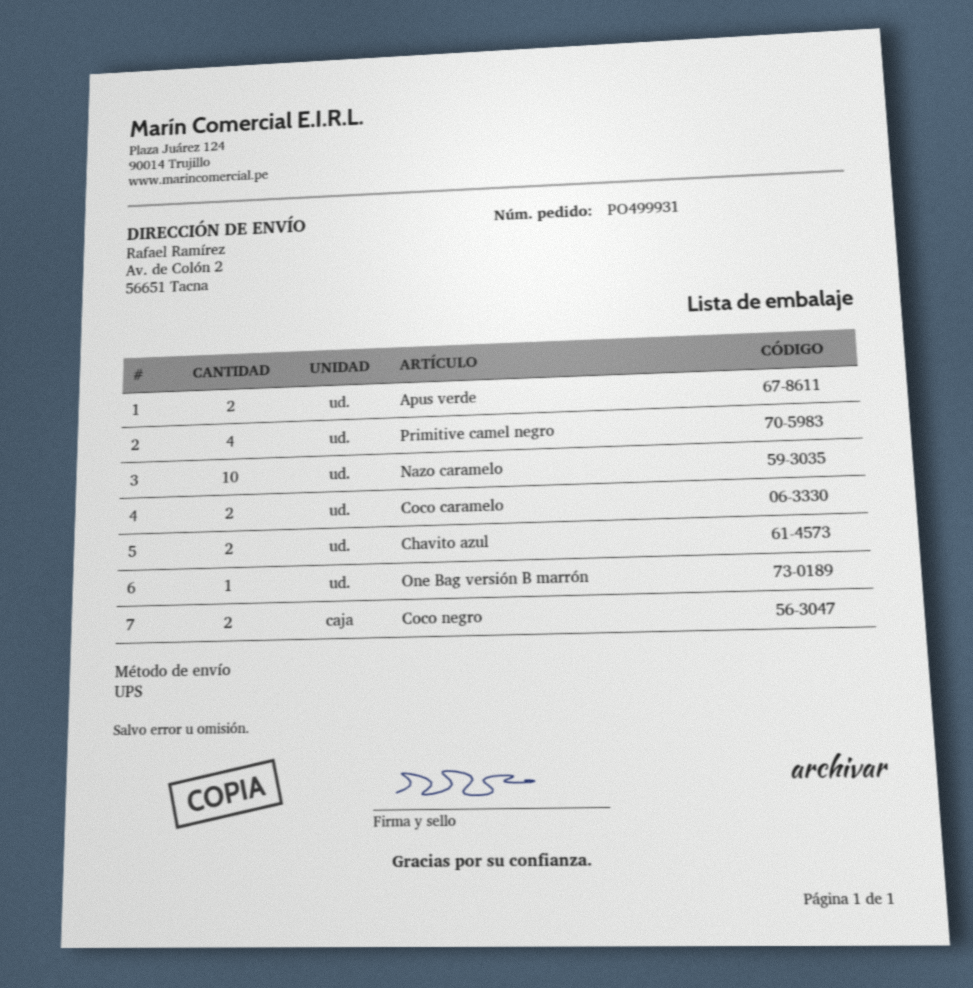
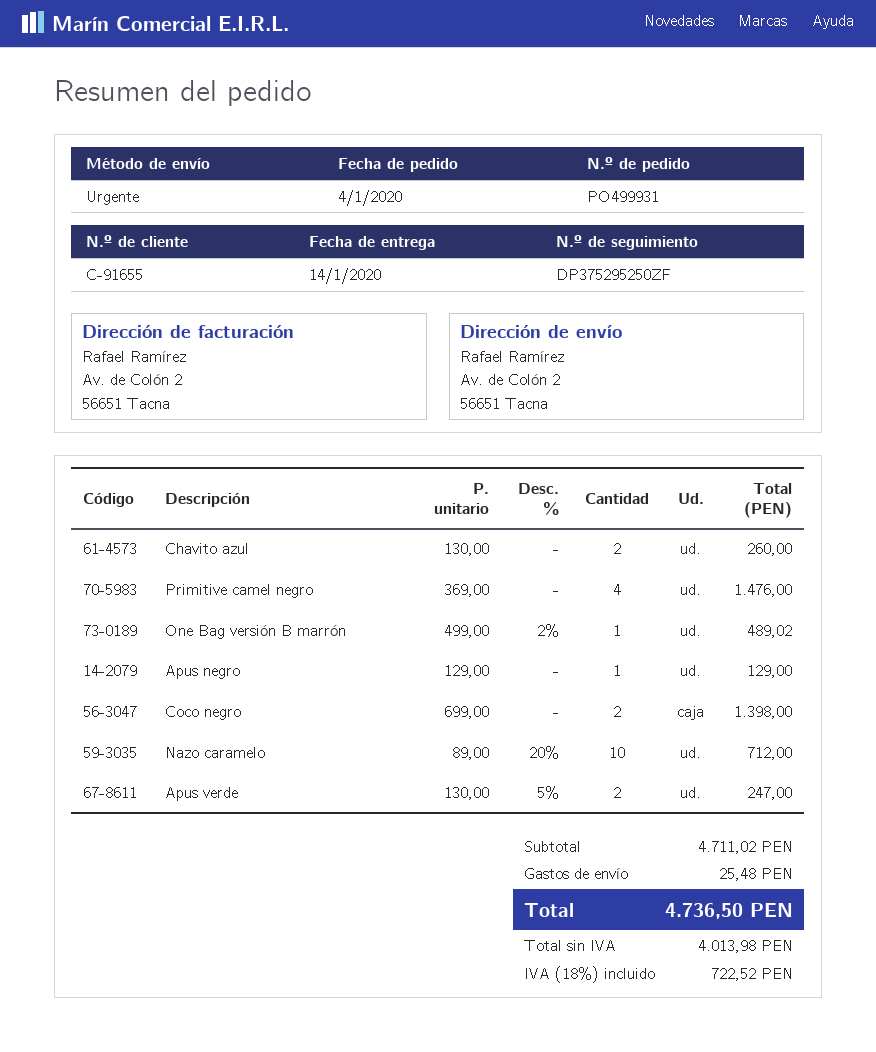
shipping method: UPS -> express
Coco caramelo: 2 -> none
Apus negro: none -> 1

